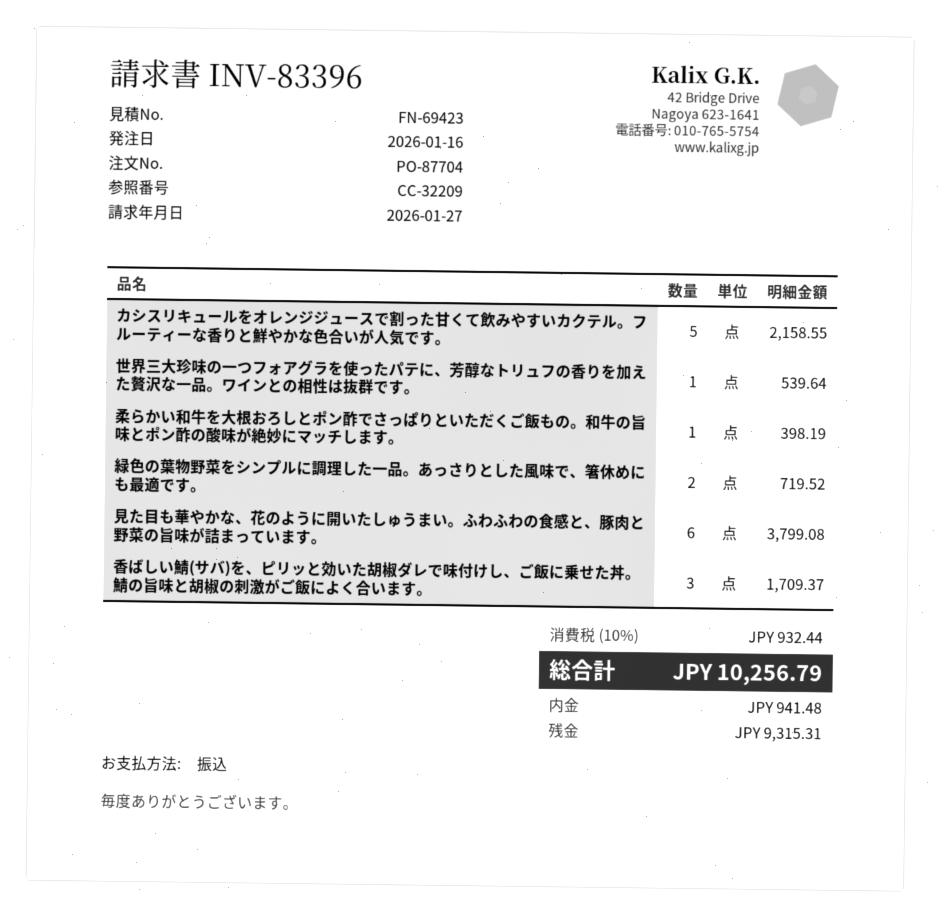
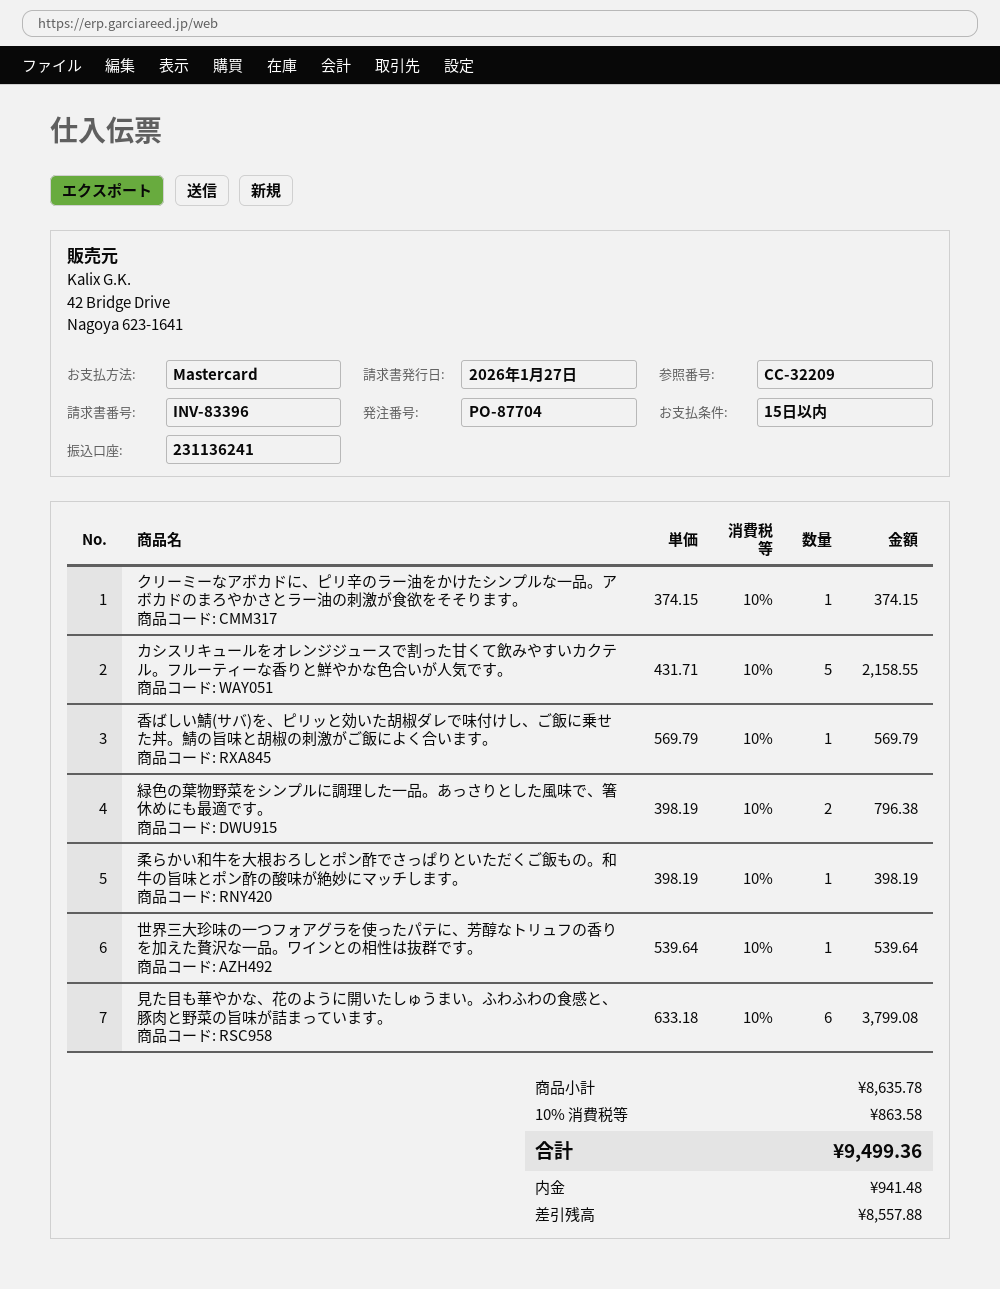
payment method: bank transfer -> Mastercard
緑色の葉物野菜をシンプルに調理した一品。あっさりとした風味で、箸休めにも最適です。: 2 for 719.52 -> 2 for 796.38
香ばしい鯖(サバ)を、ピリッと効いた胡椒ダレで味付けし、ご飯に乗せた丼。鯖の旨味と胡椒の刺激がご飯によく合います。: 3 for 1709.37 -> 1 for 569.79
クリーミーなアボカドに、ピリ辛のラー油をかけたシンプルな一品。アボカドのまろやかさとラー油の刺激が食欲をそそります。: none -> 1 for 374.15
tax: 10% = 932.44 -> 10% = 863.58
total: 10256.79 -> 9499.36
balance: 9315.31 -> 8557.88

